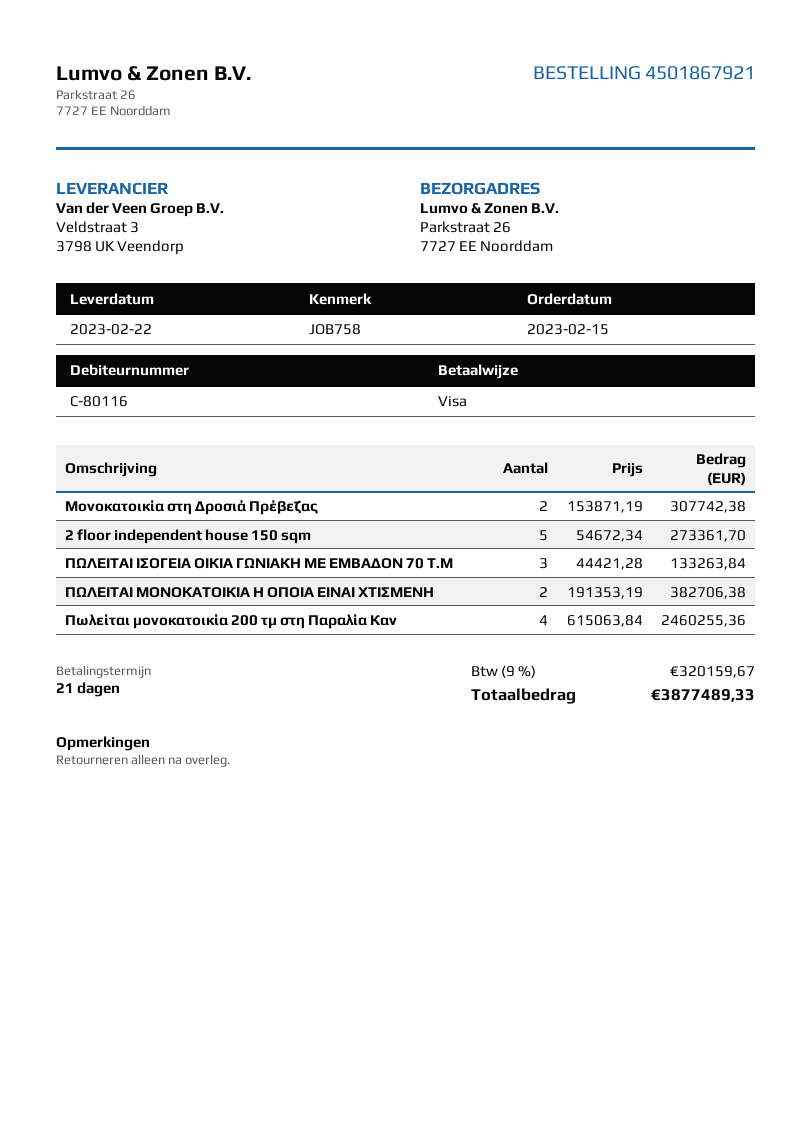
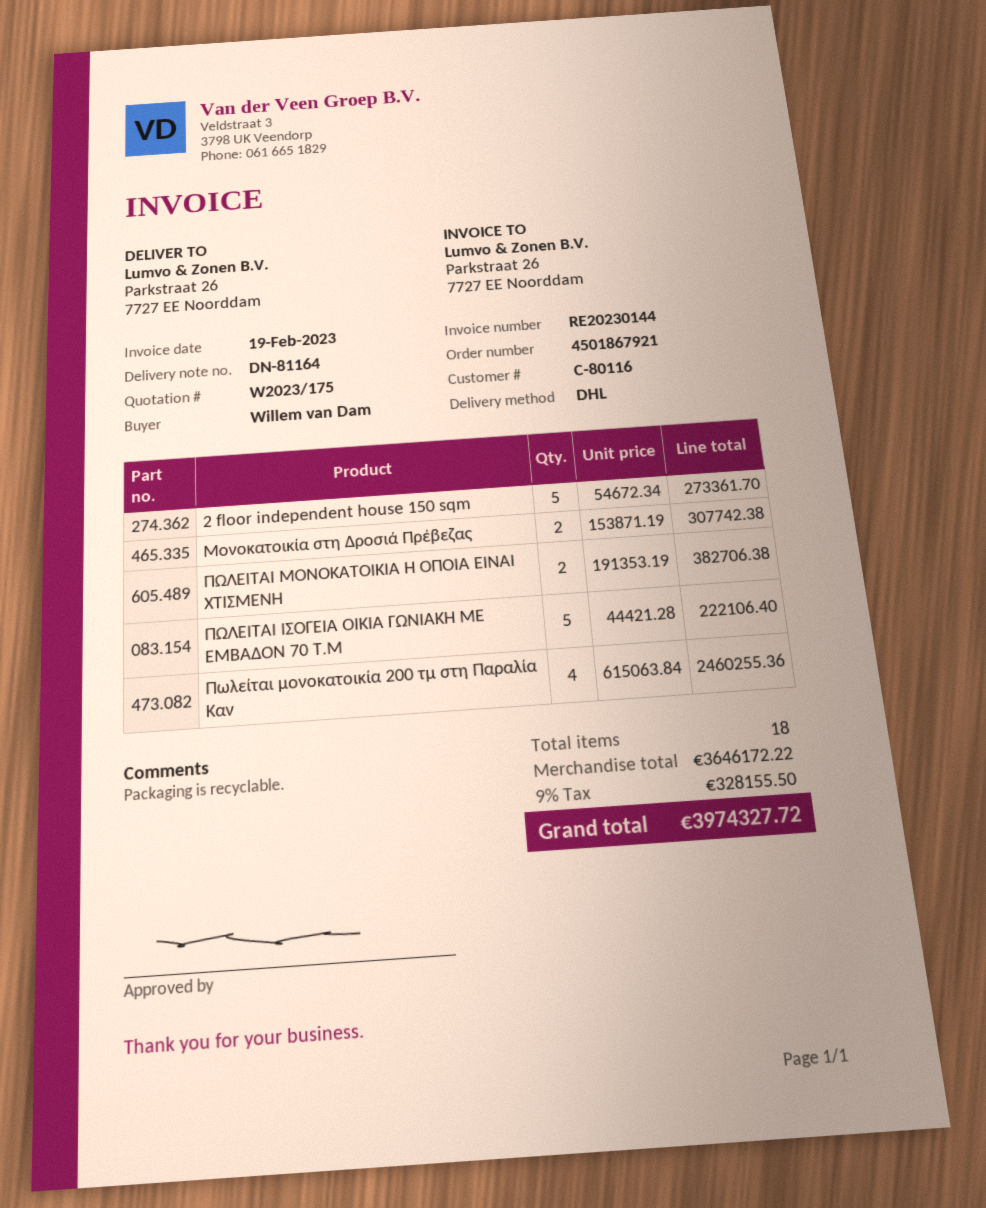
ΠΩΛΕΙΤΑΙ ΙΣΟΓΕΙΑ ΟΙΚΙΑ ΓΩΝΙΑΚΗ ΜΕ ΕΜΒΑΔΟΝ 70 Τ.Μ: 3 x 44421.28 = 133263.84 -> 5 x 44421.28 = 222106.40
tax: 9% = 320159.67 -> 9% = 328155.50
total: 3877489.33 -> 3974327.72

